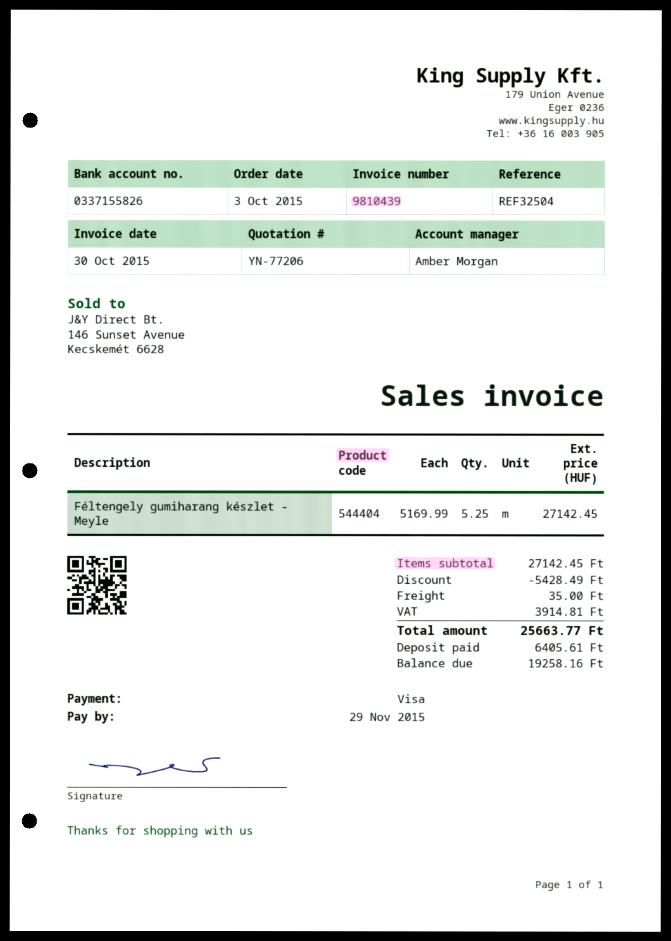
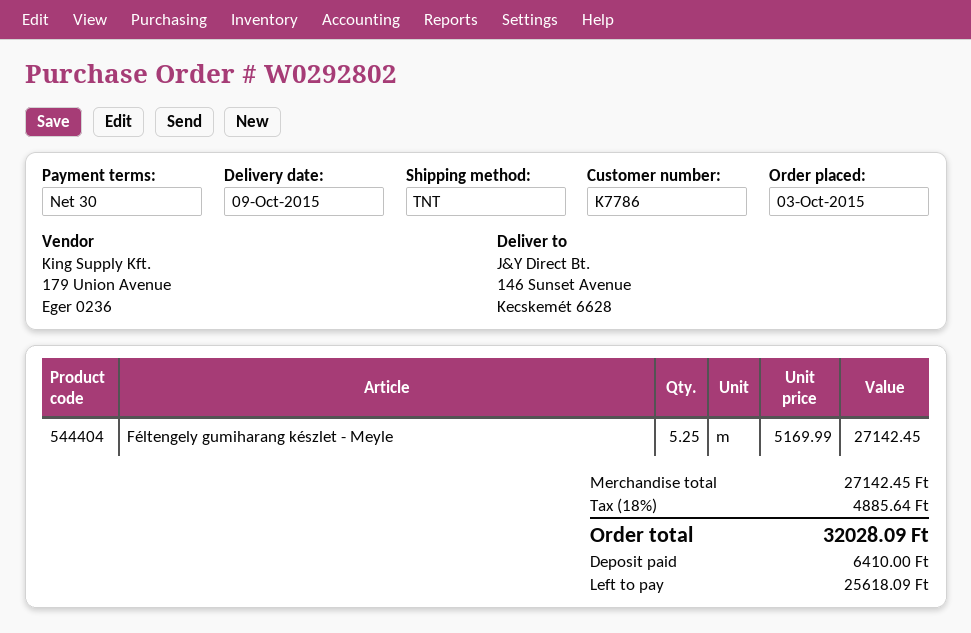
discount: 5428.49 -> none
shipping: 35.00 -> none
tax: 3914.81 -> 4885.64
total: 25663.77 -> 32028.09
deposit: 6405.61 -> 6410.00
balance: 19258.16 -> 25618.09

